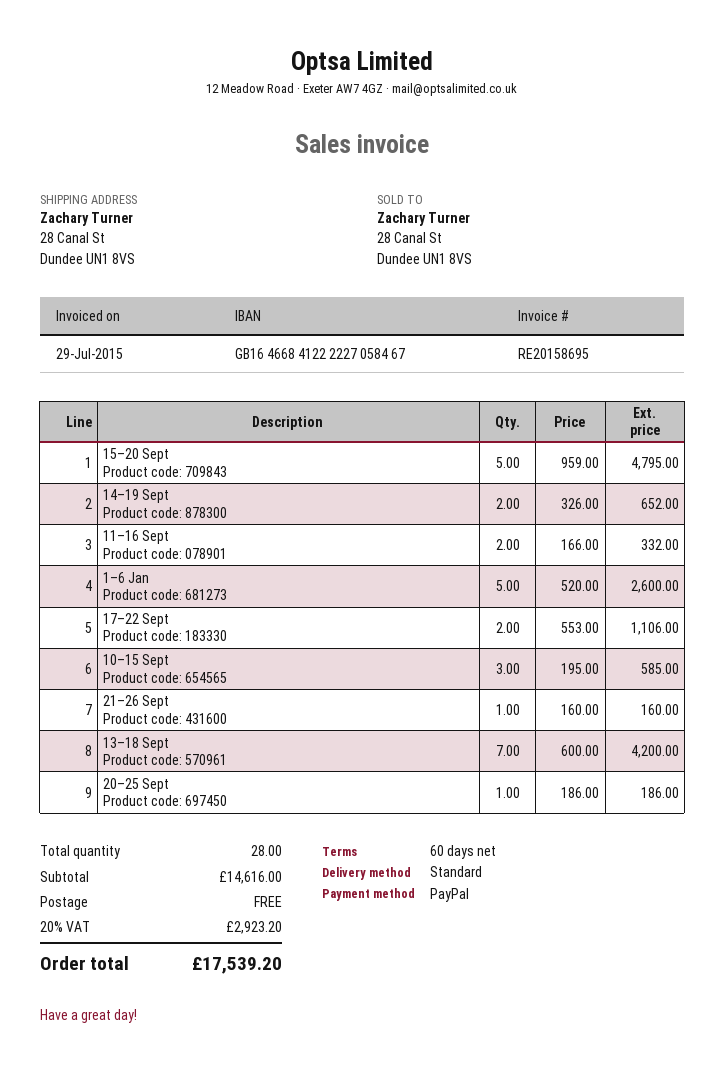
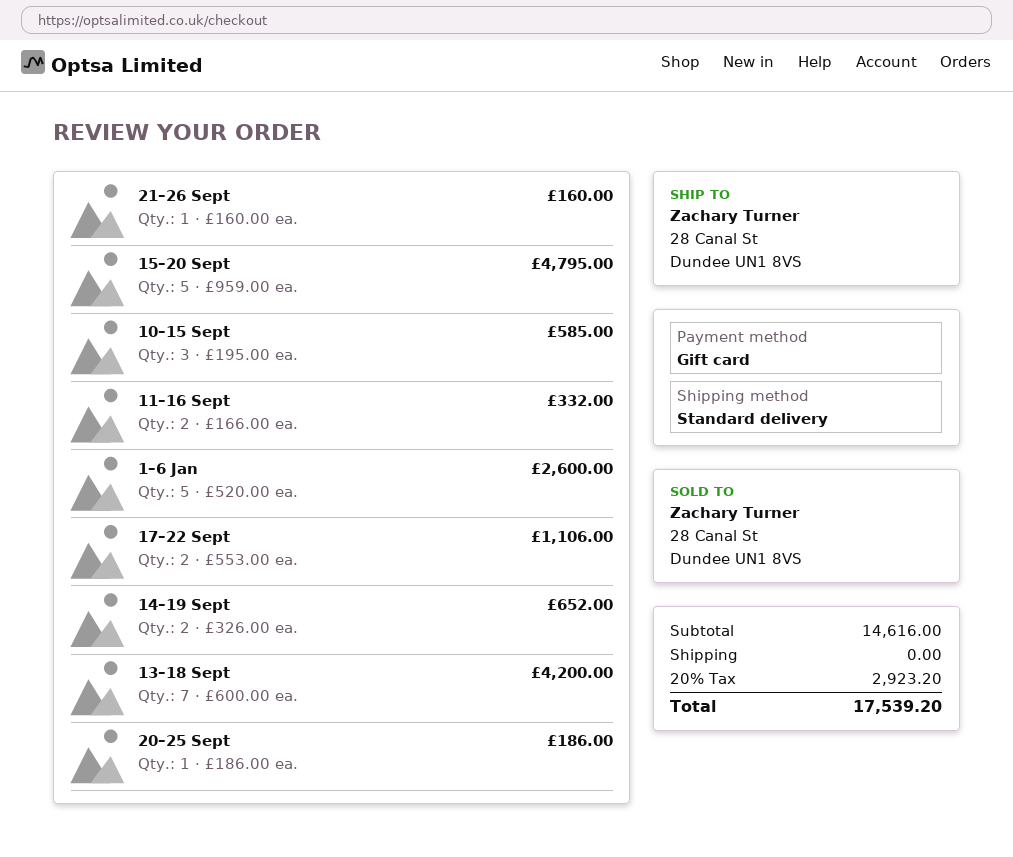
payment method: PayPal -> gift card

